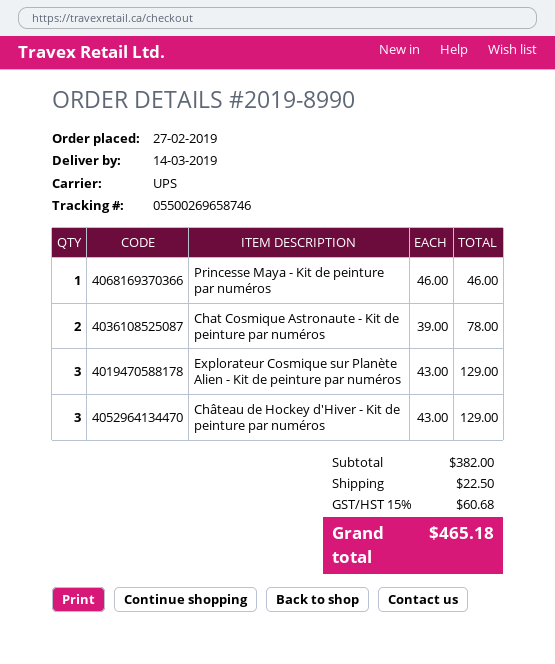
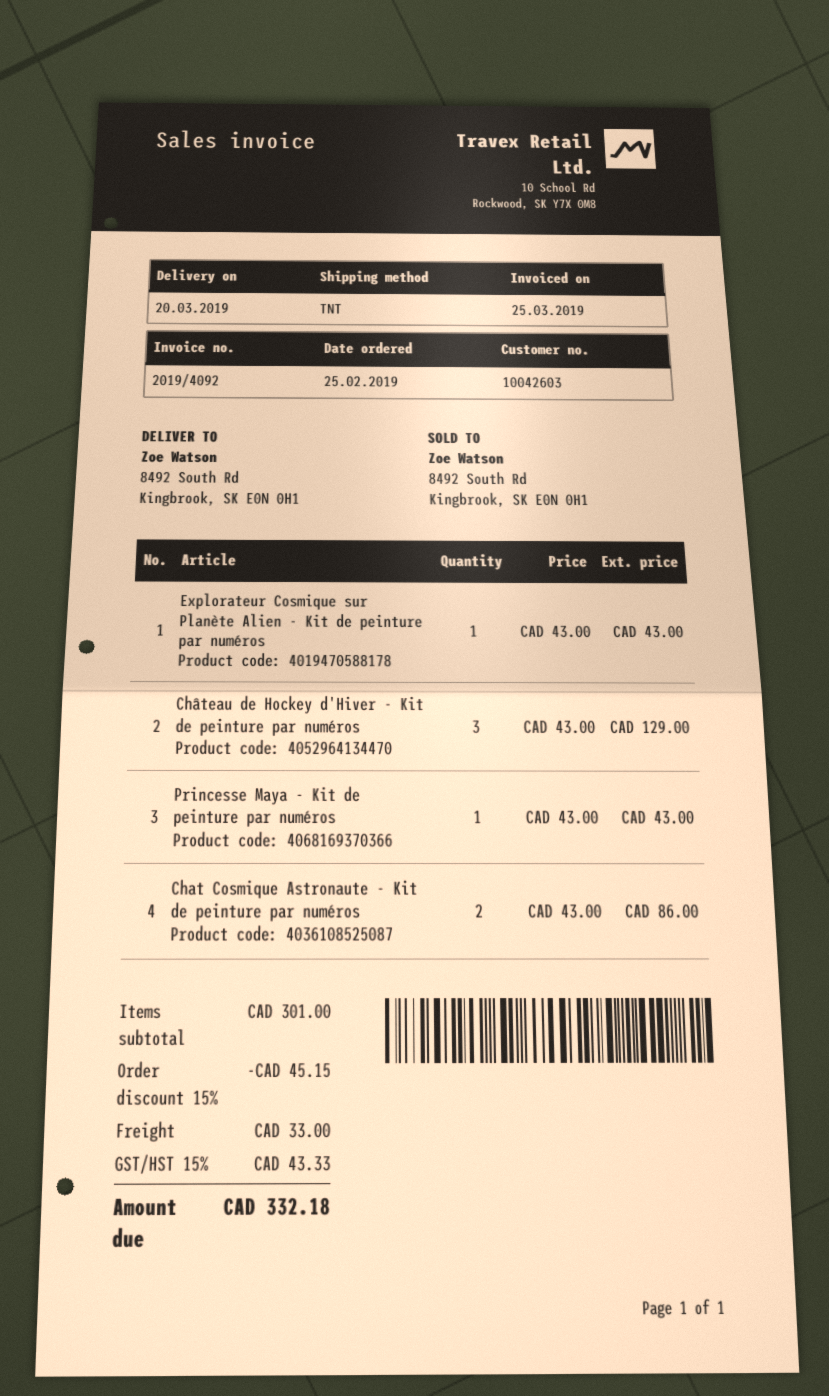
order date: 2019-02-27 -> 2019-02-25
delivery date: 2019-03-14 -> 2019-03-20
shipping method: UPS -> TNT
Princesse Maya - Kit de peinture par numéros: 1 x 46.00 = 46.00 -> 1 x 43.00 = 43.00
Chat Cosmique Astronaute - Kit de peinture par numéros: 2 x 39.00 = 78.00 -> 2 x 43.00 = 86.00
Explorateur Cosmique sur Planète Alien - Kit de peinture par numéros: 3 x 43.00 = 129.00 -> 1 x 43.00 = 43.00
subtotal: 382.00 -> 301.00
discount: none -> 15% = 45.15
shipping: 22.50 -> 33.00
tax: 15% = 60.68 -> 15% = 43.33
total: 465.18 -> 332.18

